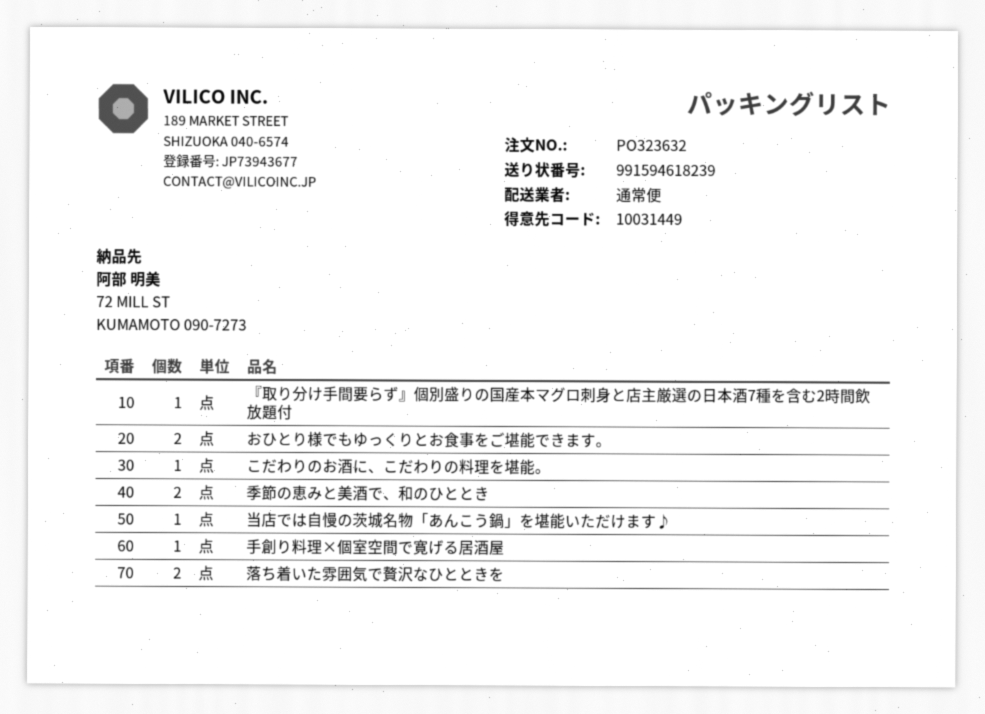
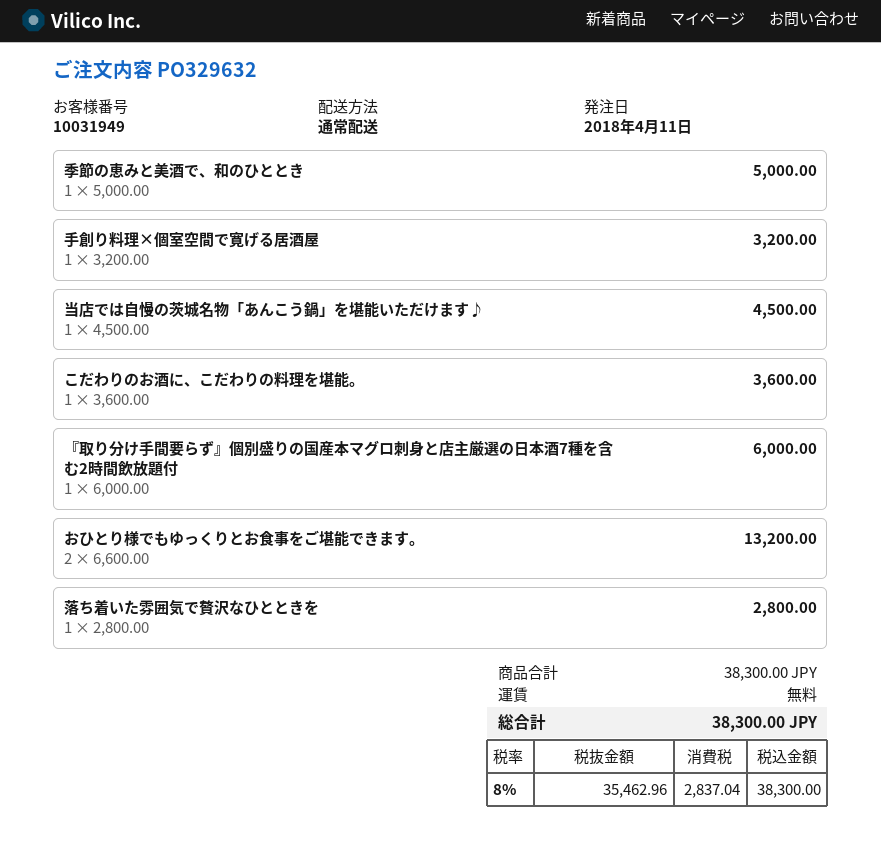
order number: PO323632 -> PO329632
customer number: 10031449 -> 10031949
季節の恵みと美酒で、和のひととき: 2 -> 1
落ち着いた雰囲気で贅沢なひとときを: 2 -> 1

